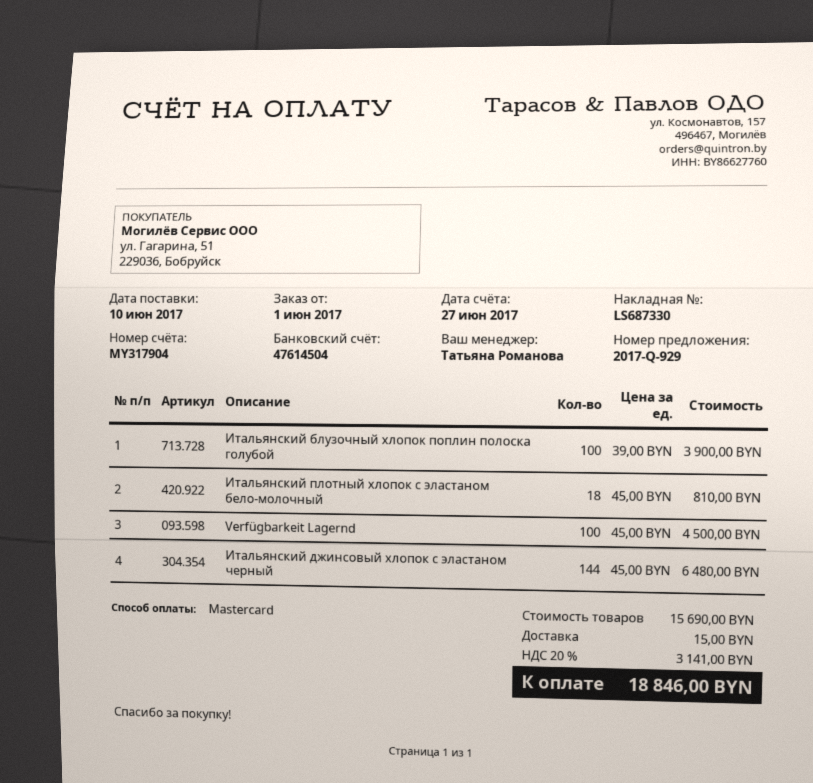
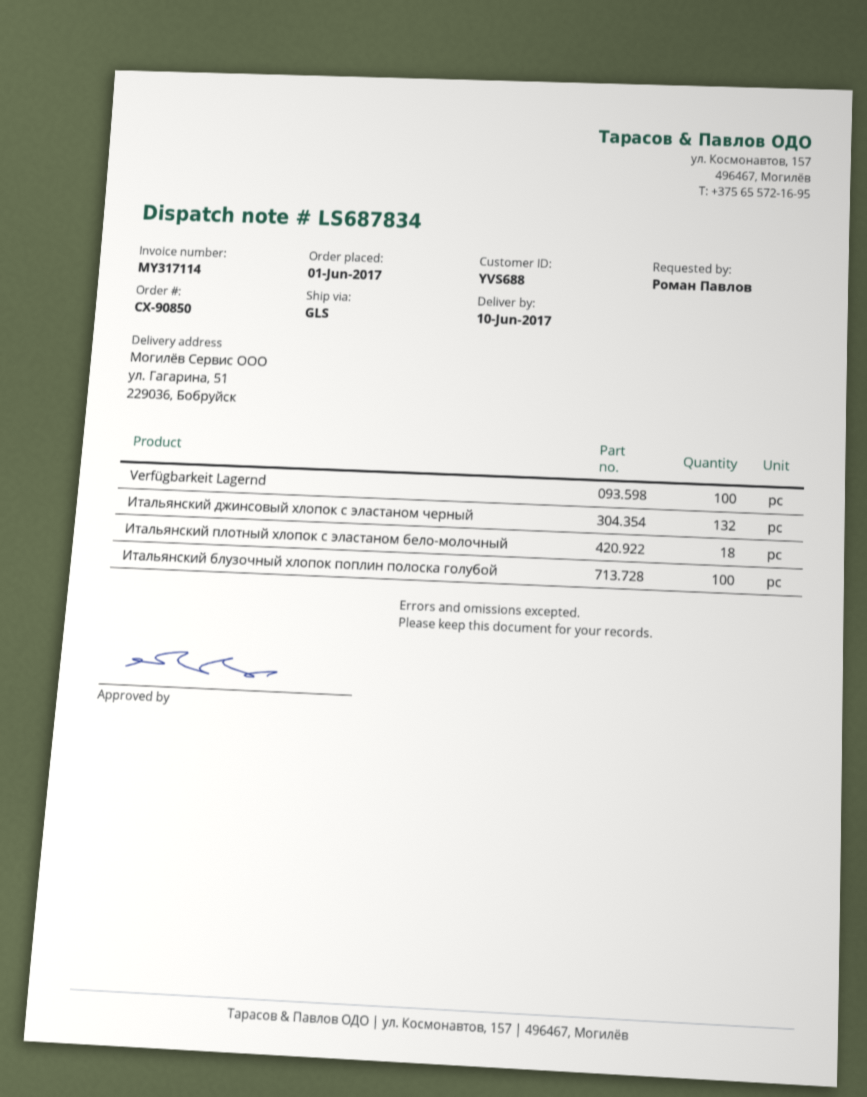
delivery note number: LS687330 -> LS687834
invoice number: MY317904 -> MY317114
Итальянский джинсовый хлопок с эластаном черный: 144 -> 132

